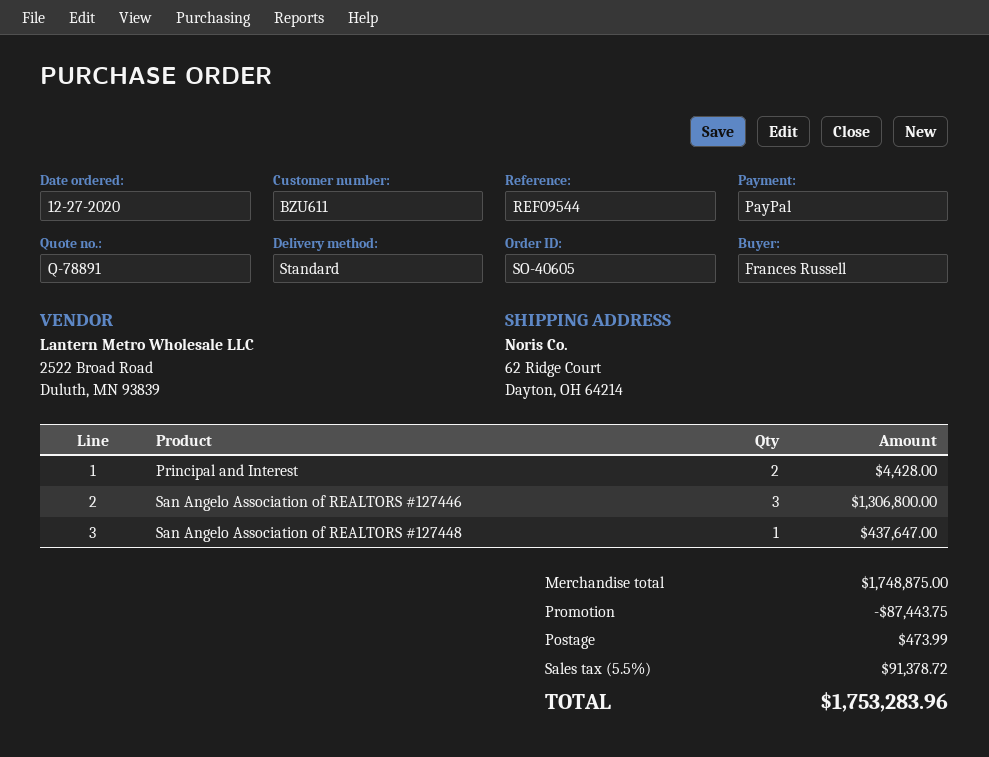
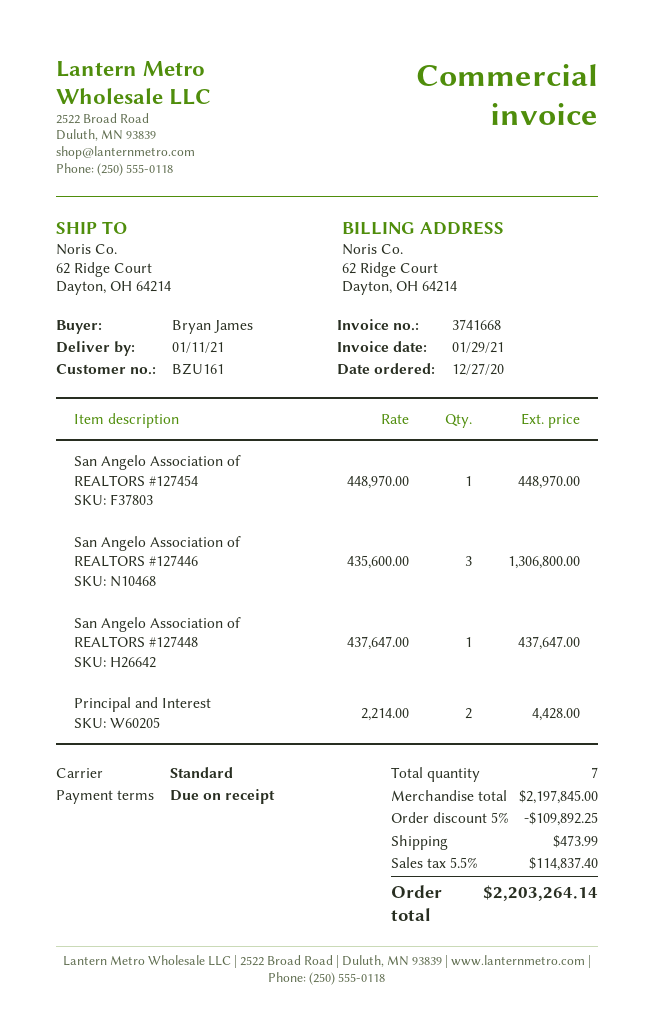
customer number: BZU611 -> BZU161
ordered by: Frances Russell -> Bryan James
San Angelo Association of REALTORS #127454: none -> 1 for 448970.00
subtotal: 1748875.00 -> 2197845.00
discount: 87443.75 -> 109892.25
tax: 5.5% = 91378.72 -> 5.5% = 114837.40
total: 1753283.96 -> 2203264.14

